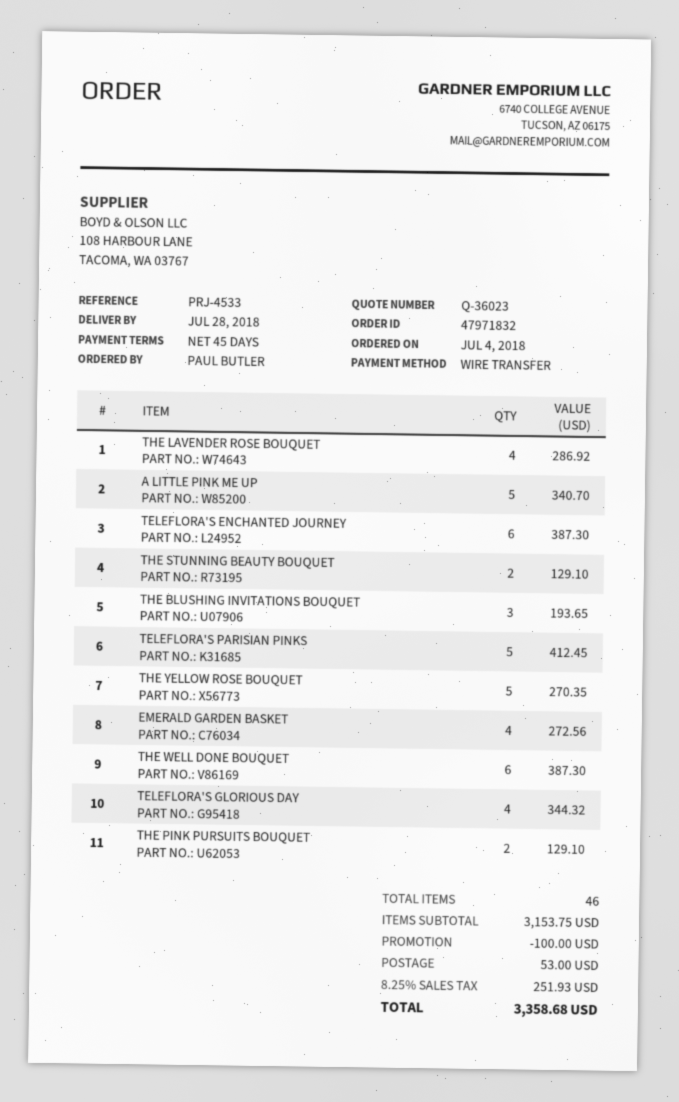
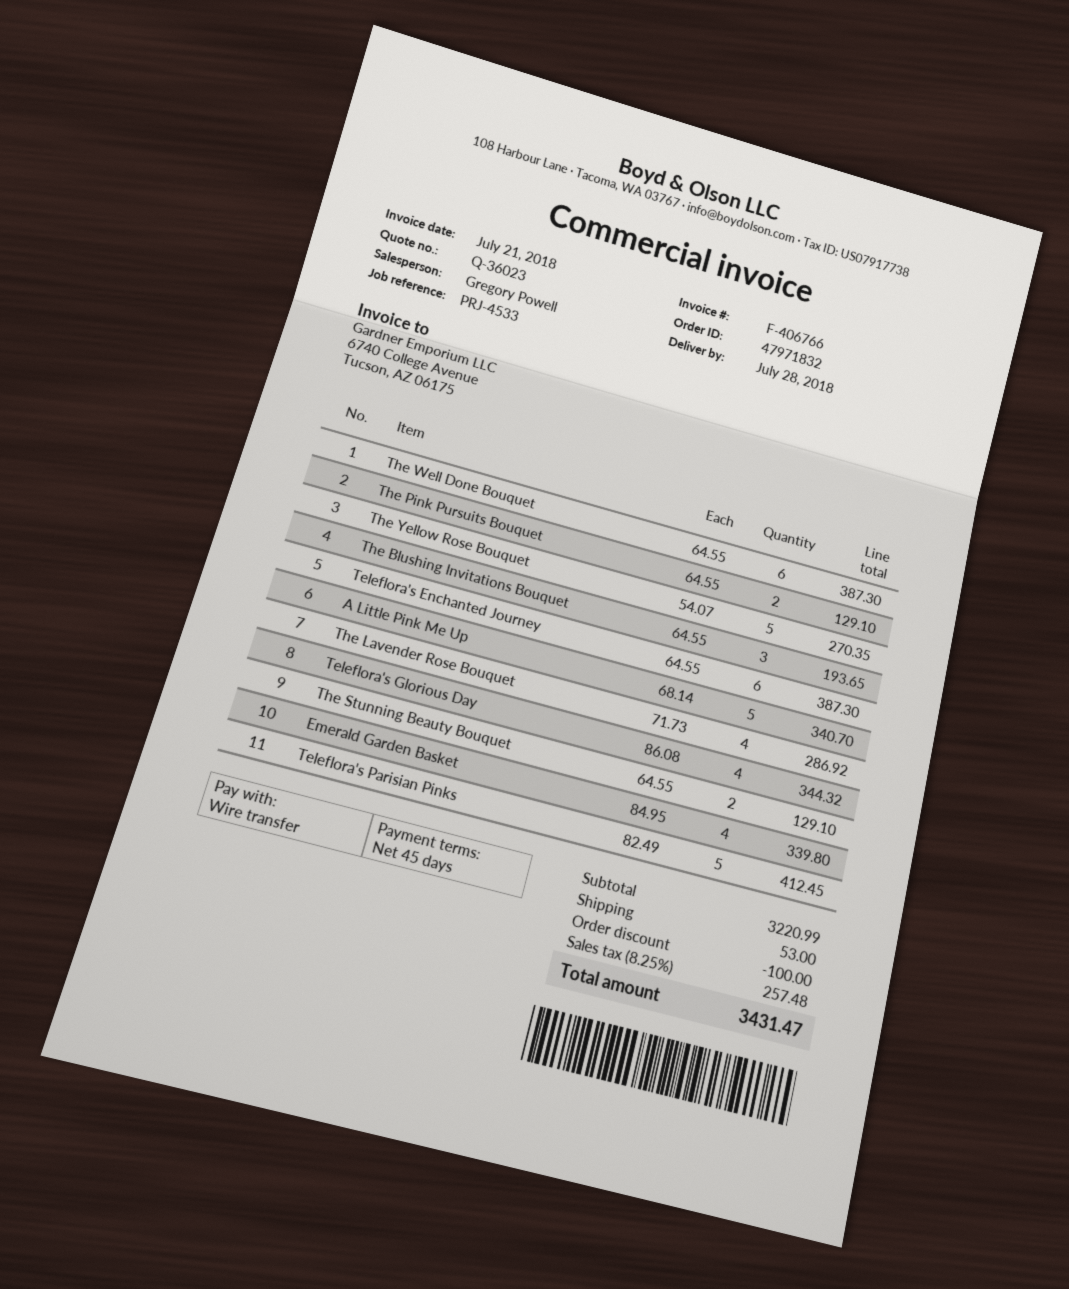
EMERALD GARDEN BASKET: 4 for 272.56 -> 4 for 339.80
subtotal: 3153.75 -> 3220.99
tax: 8.25% = 251.93 -> 8.25% = 257.48
total: 3358.68 -> 3431.47

